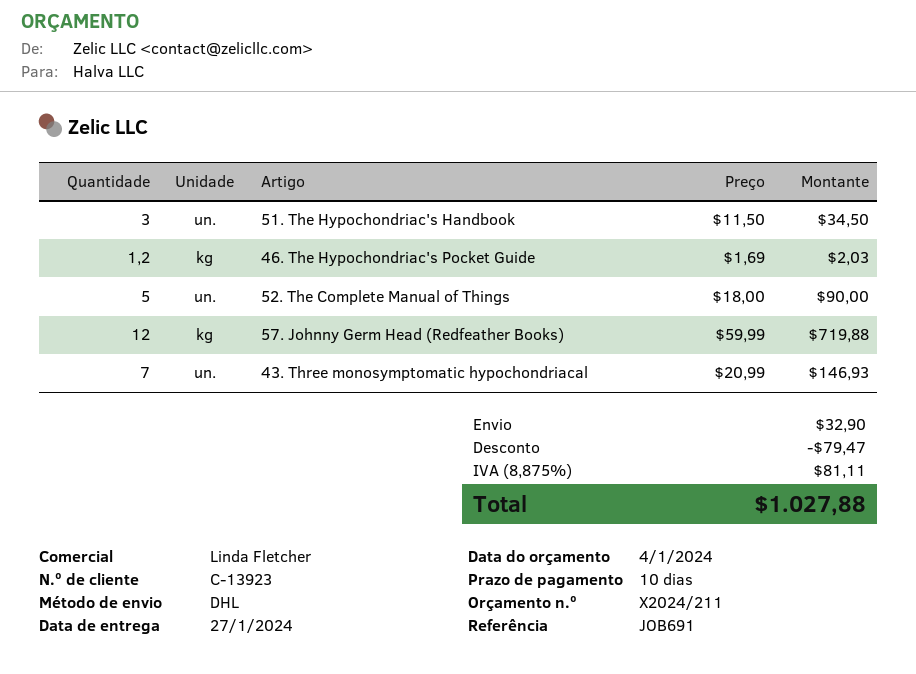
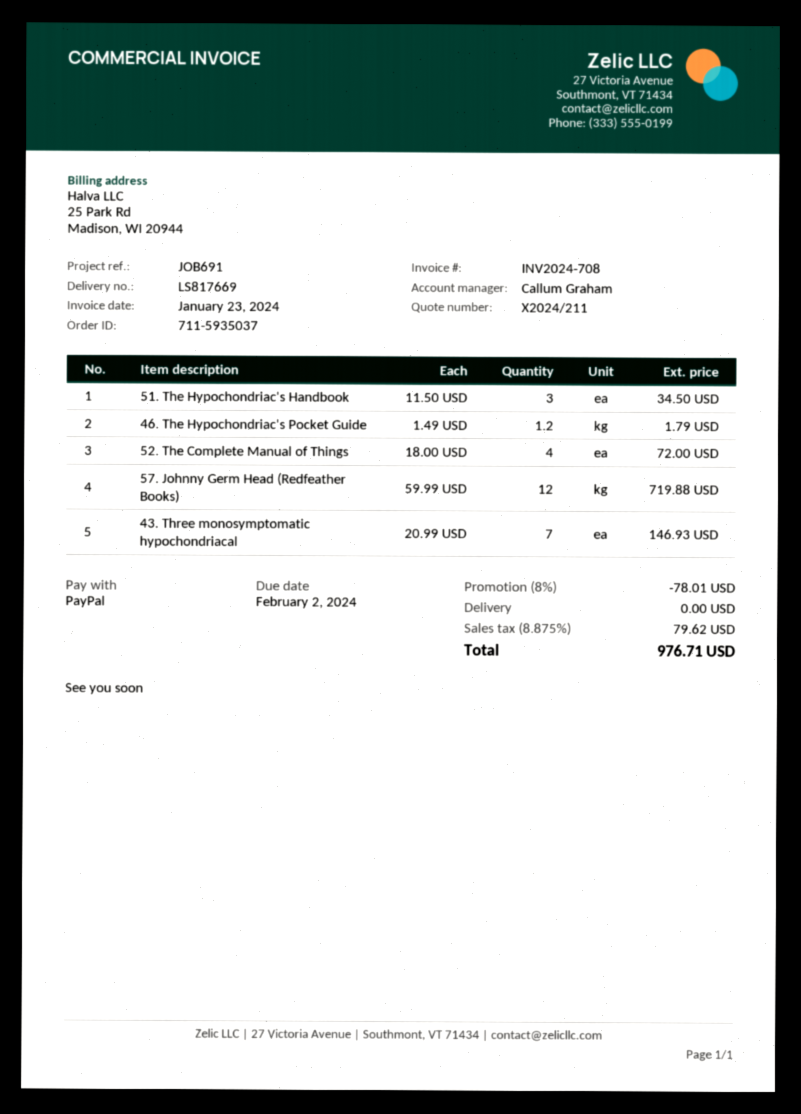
sales rep: Linda Fletcher -> Callum Graham
46. The Hypochondriac's Pocket Guide: 1.2 x 1.69 = 2.03 -> 1.2 x 1.49 = 1.79
52. The Complete Manual of Things: 5 x 18.00 = 90.00 -> 4 x 18.00 = 72.00
discount: 79.47 -> 78.01
shipping: 32.90 -> 0.00
tax: 8.875% = 81.11 -> 8.875% = 79.62
total: 1027.88 -> 976.71

